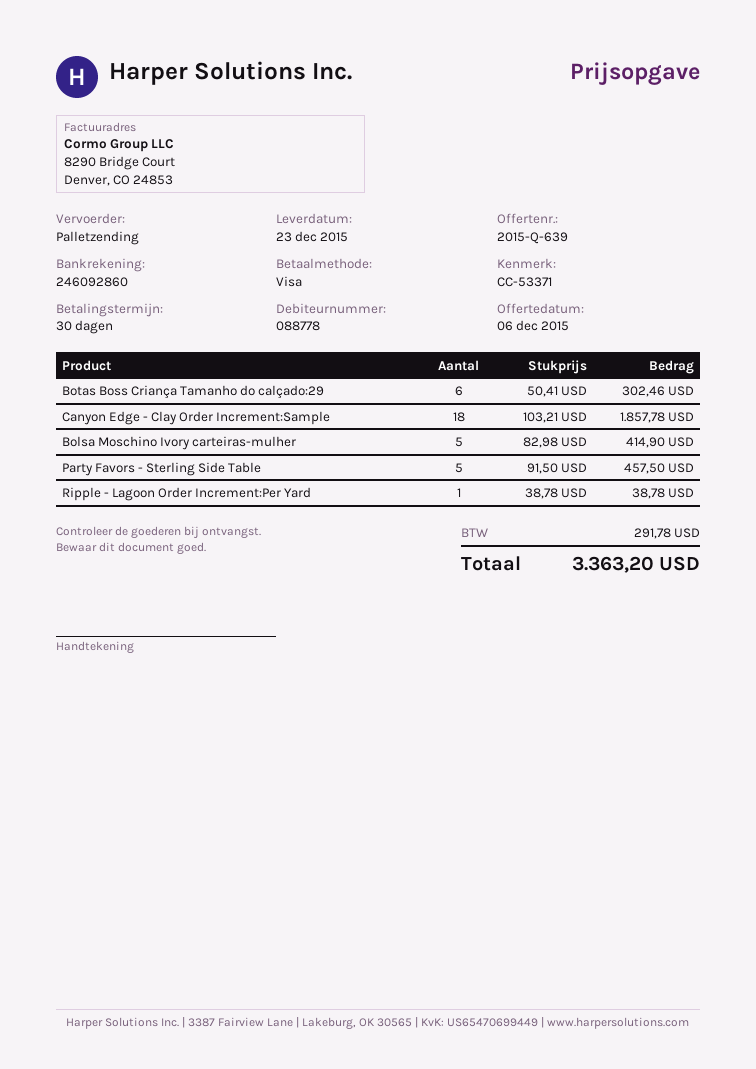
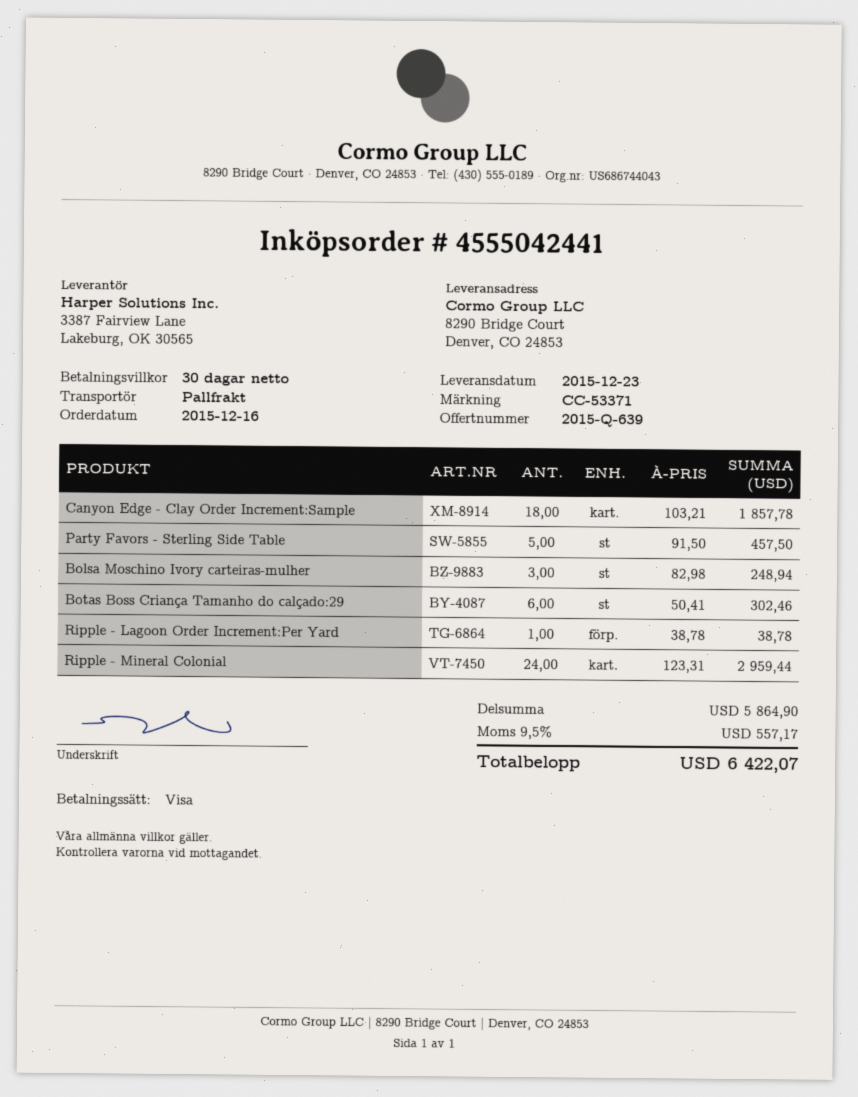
Bolsa Moschino Ivory carteiras-mulher: 5 x 82.98 = 414.90 -> 3 x 82.98 = 248.94
Ripple - Mineral Colonial: none -> 24 x 123.31 = 2959.44
tax: 291.78 -> 557.17
total: 3363.20 -> 6422.07

